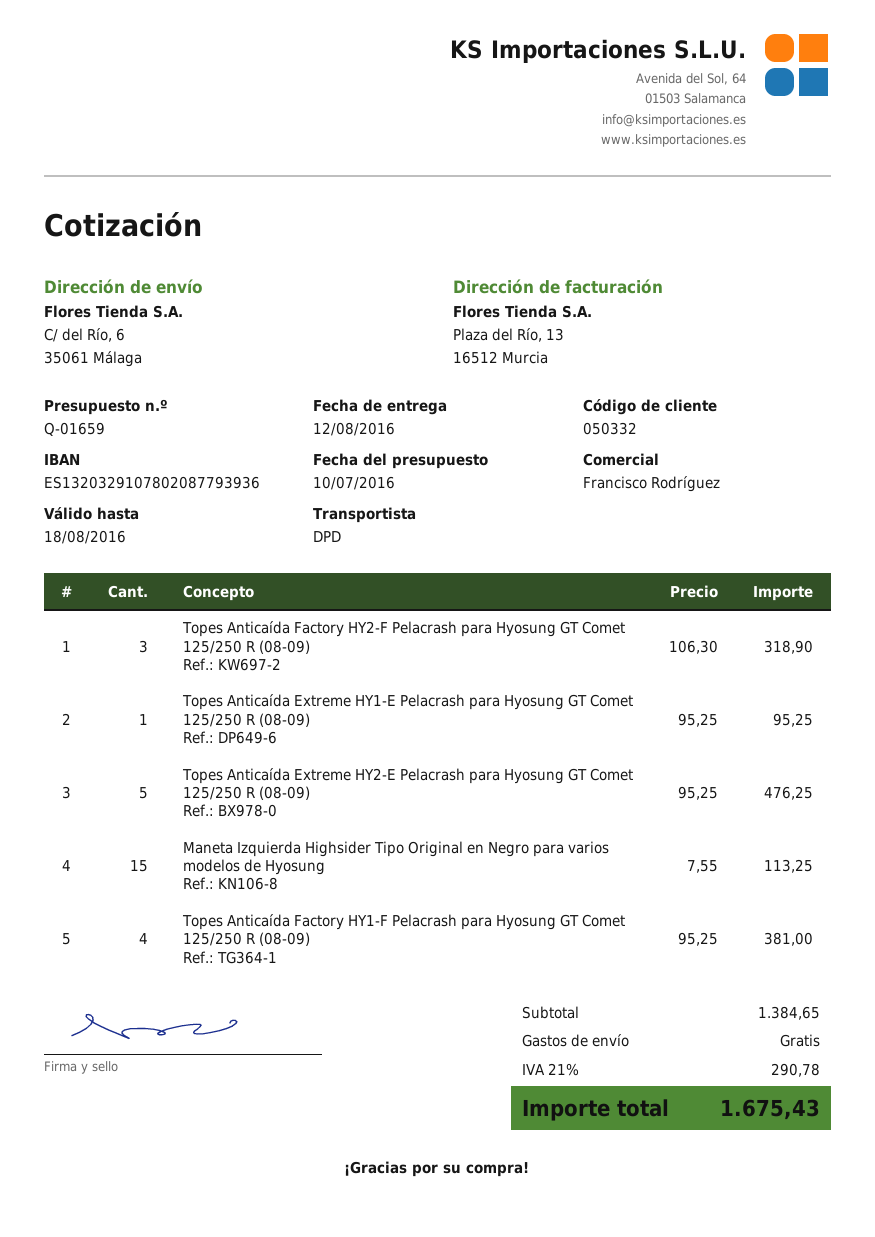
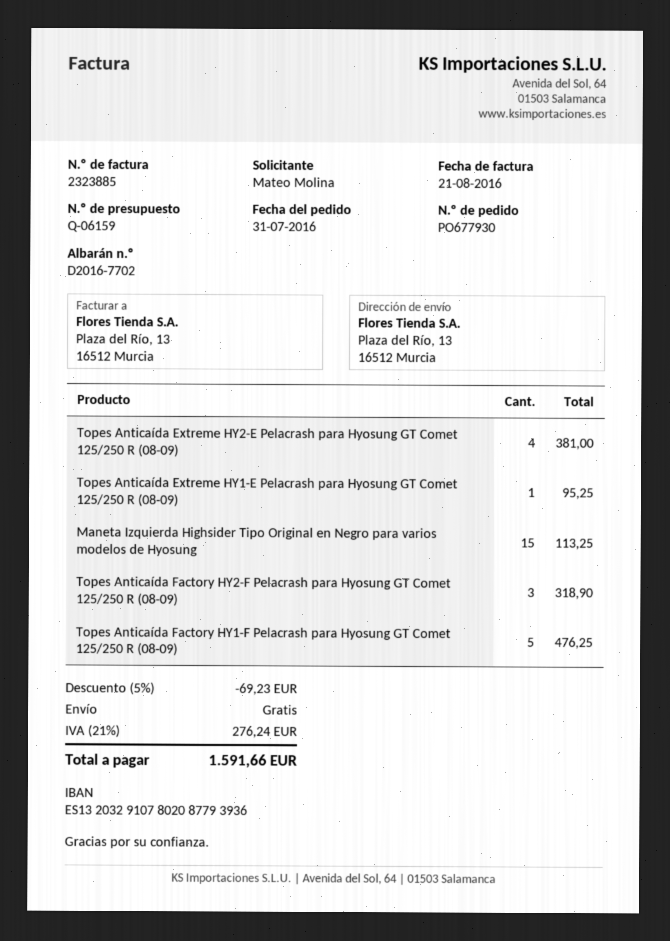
quote number: Q-01659 -> Q-06159
ship to: C/ del Río, 6, 35061 Málaga -> Plaza del Río, 13, 16512 Murcia
Topes Anticaída Extreme HY2-E Pelacrash para Hyosung GT Comet 125/250 R (08-09): 5 for 476.25 -> 4 for 381.00
Topes Anticaída Factory HY1-F Pelacrash para Hyosung GT Comet 125/250 R (08-09): 4 for 381.00 -> 5 for 476.25
discount: none -> 5% = 69.23
tax: 21% = 290.78 -> 21% = 276.24
total: 1675.43 -> 1591.66

